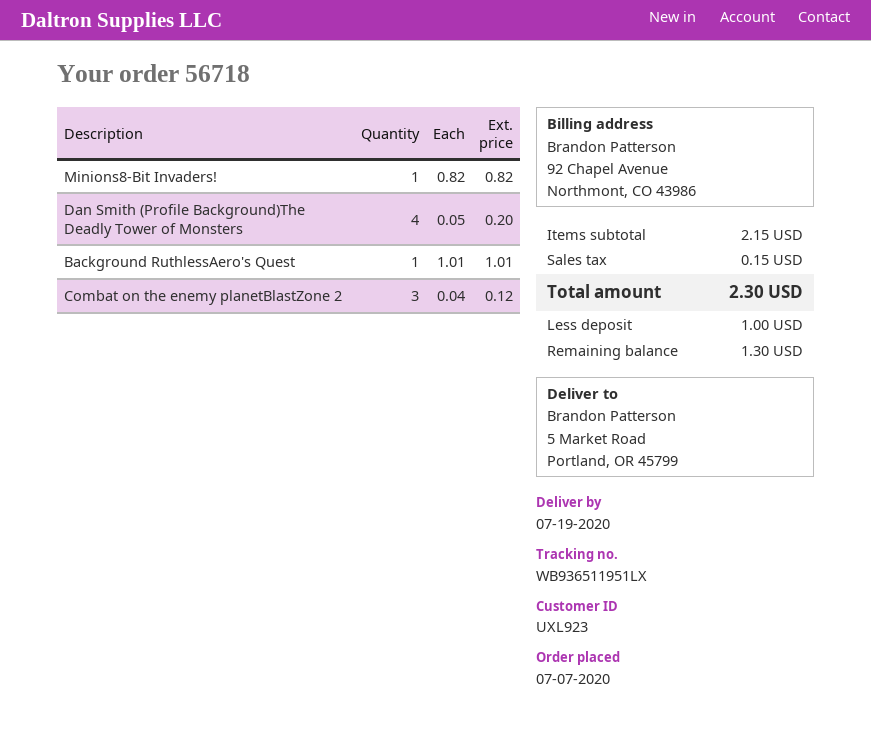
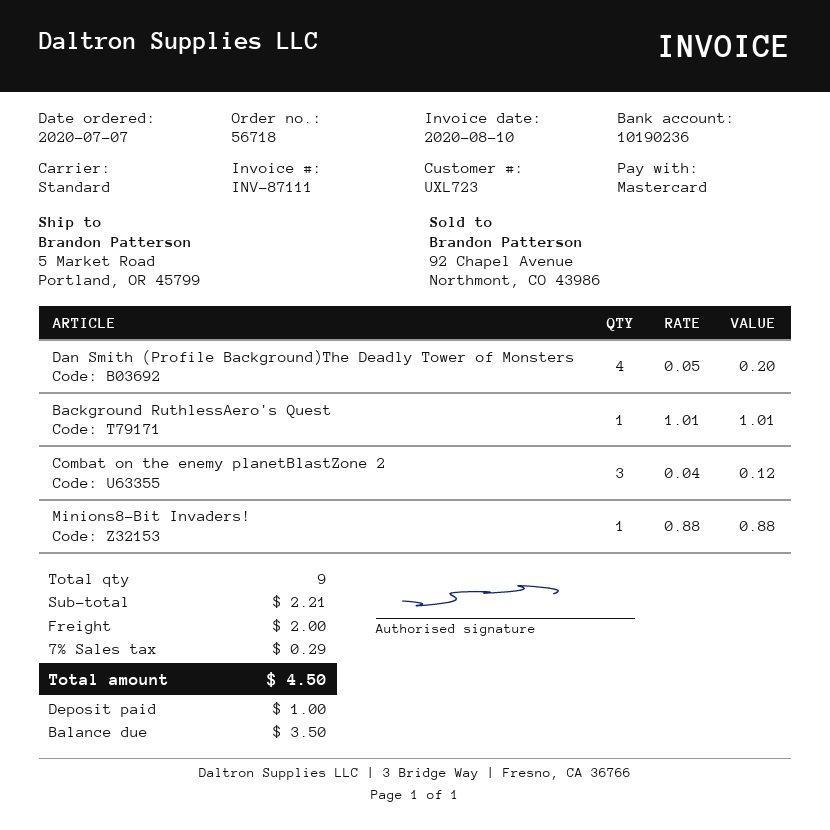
customer number: UXL923 -> UXL723
Minions8-Bit Invaders!: 1 x 0.82 = 0.82 -> 1 x 0.88 = 0.88
subtotal: 2.15 -> 2.21
shipping: none -> 2.00
tax: 0.15 -> 0.29
total: 2.30 -> 4.50
balance: 1.30 -> 3.50

